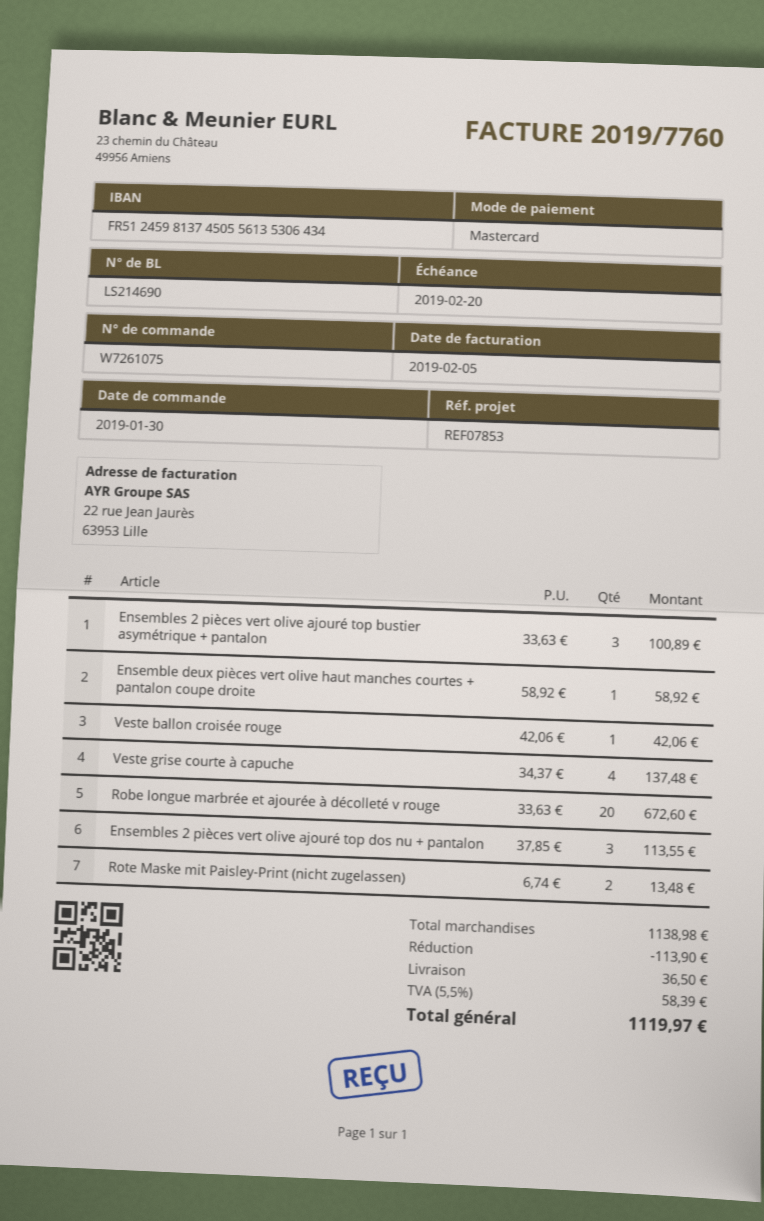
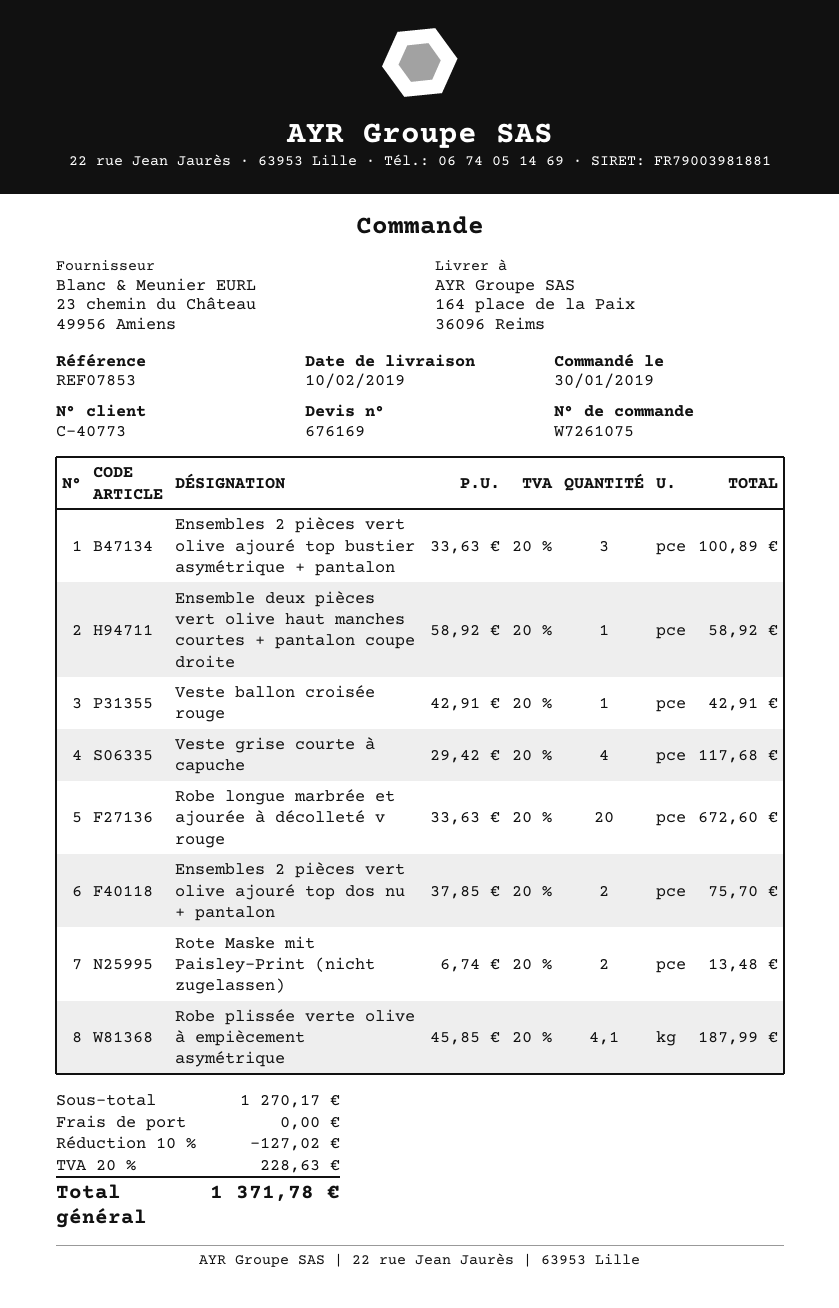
Veste ballon croisée rouge: 1 x 42.06 = 42.06 -> 1 x 42.91 = 42.91
Veste grise courte à capuche: 4 x 34.37 = 137.48 -> 4 x 29.42 = 117.68
Ensembles 2 pièces vert olive ajouré top dos nu + pantalon: 3 x 37.85 = 113.55 -> 2 x 37.85 = 75.70
Robe plissée verte olive à empiècement asymétrique: none -> 4.1 x 45.85 = 187.99
subtotal: 1138.98 -> 1270.17
discount: 113.90 -> 127.02
shipping: 36.50 -> 0.00
tax: 5.5% = 58.39 -> 20% = 228.63
total: 1119.97 -> 1371.78

